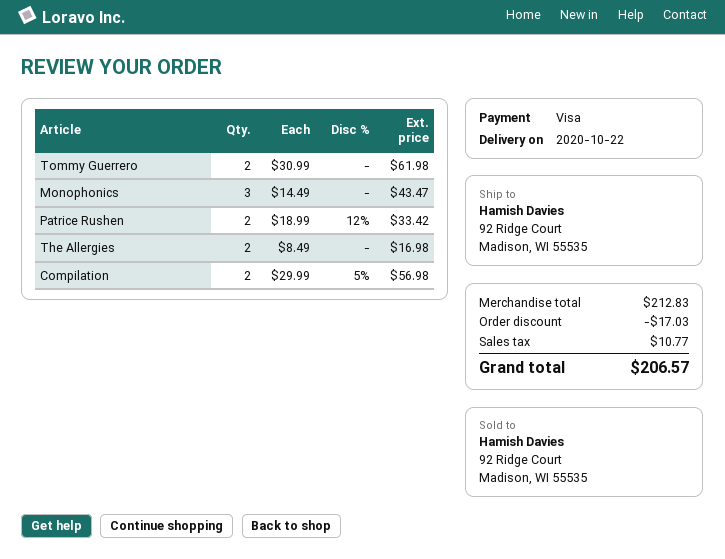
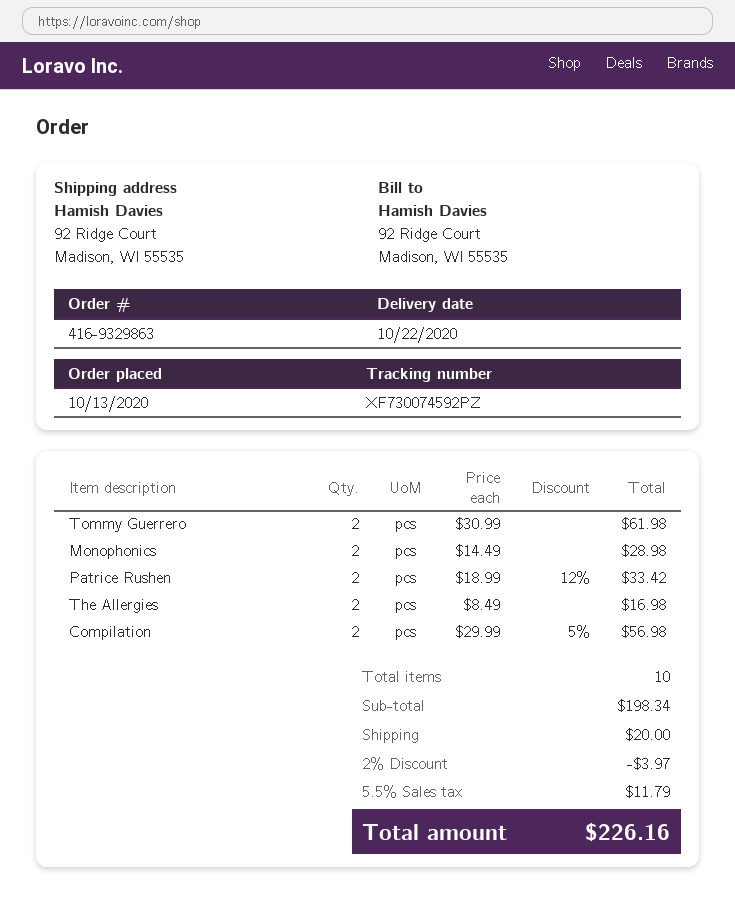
Monophonics: 3 x 14.49 = 43.47 -> 2 x 14.49 = 28.98
subtotal: 212.83 -> 198.34
discount: 17.03 -> 3.97
shipping: none -> 20.00
tax: 10.77 -> 11.79
total: 206.57 -> 226.16

